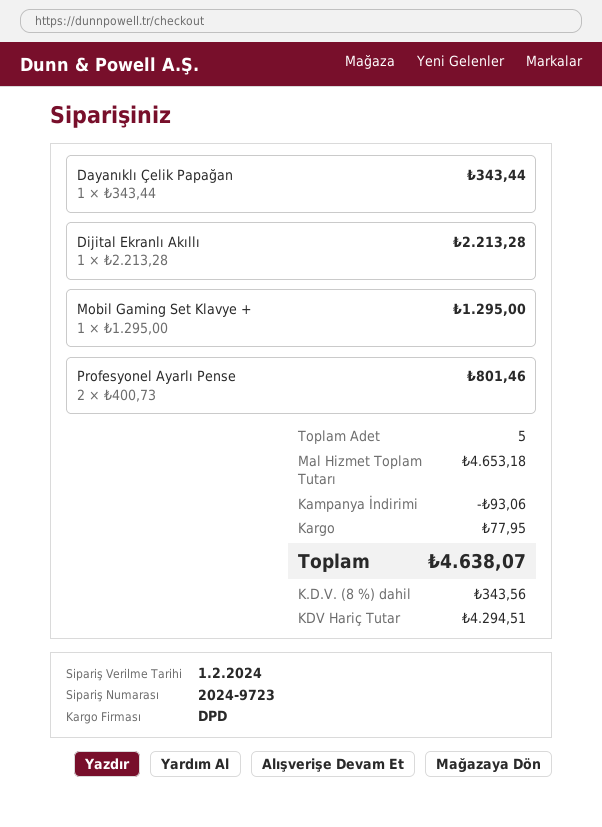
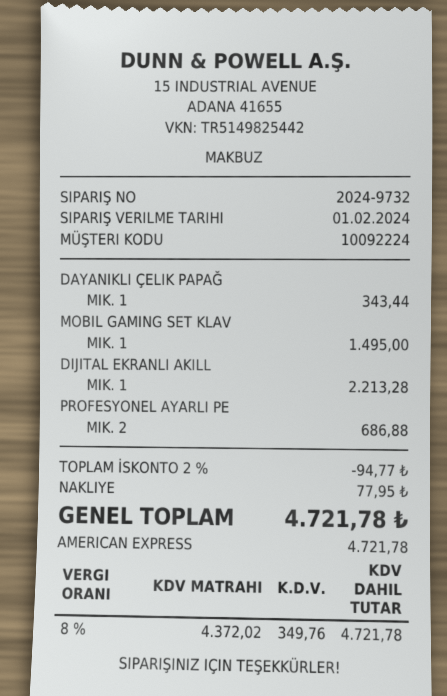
order number: 2024-9723 -> 2024-9732
Mobil Gaming Set Klavye +: 1 for 1295.00 -> 1 for 1495.00
Profesyonel Ayarlı Pense: 2 for 801.46 -> 2 for 686.88
discount: 93.06 -> 94.77
net: 4294.51 -> 4372.02
tax: 8% = 343.56 -> 8% = 349.76
total: 4638.07 -> 4721.78

